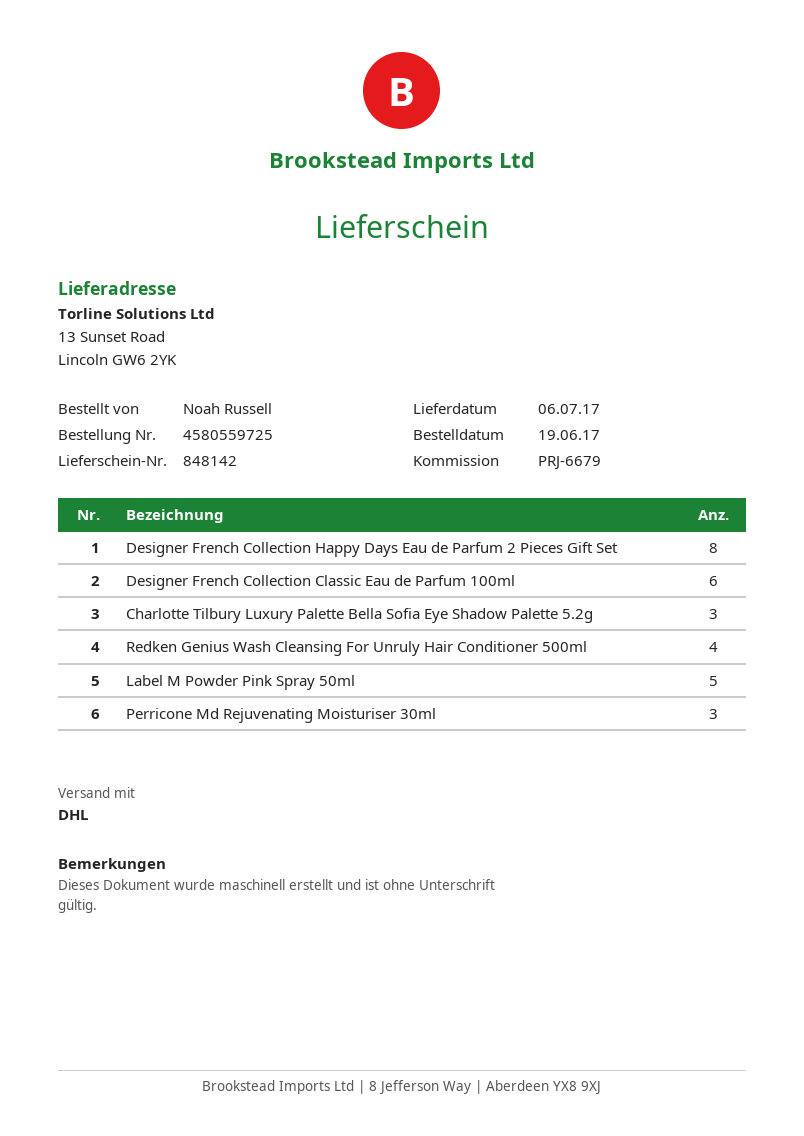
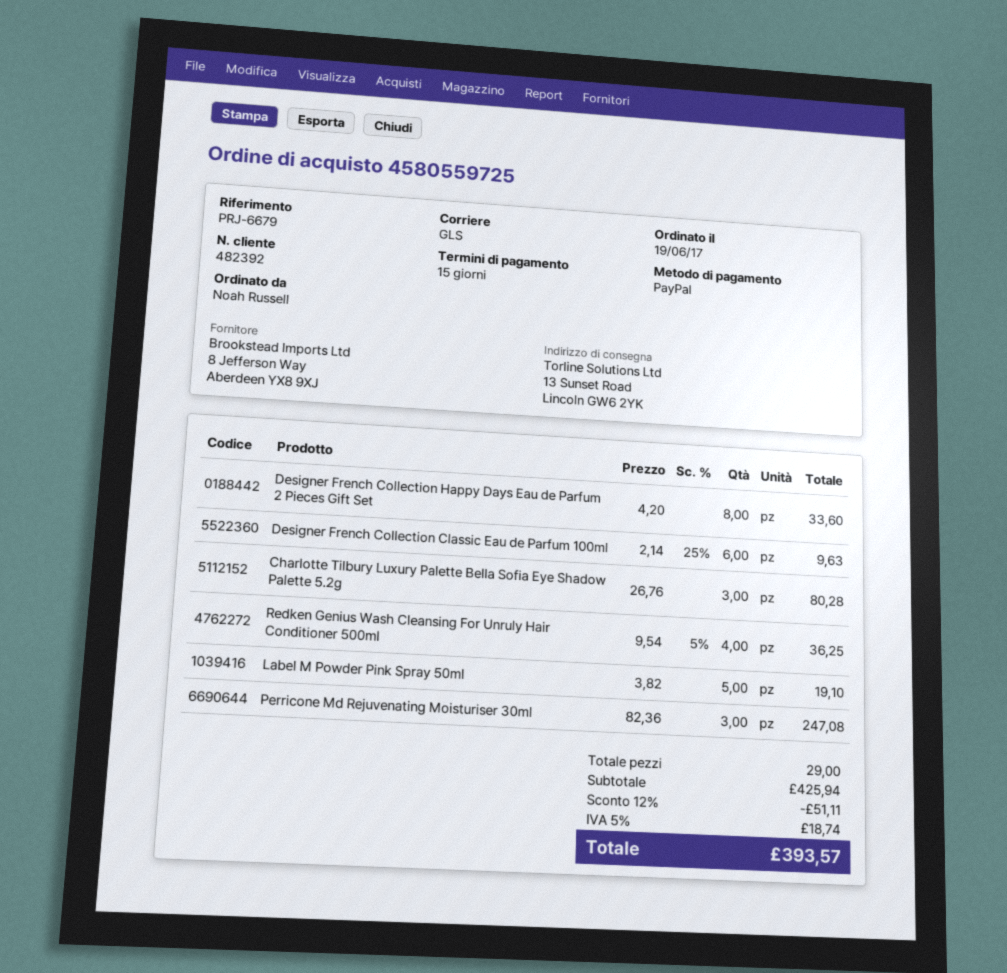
shipping method: DHL -> GLS

